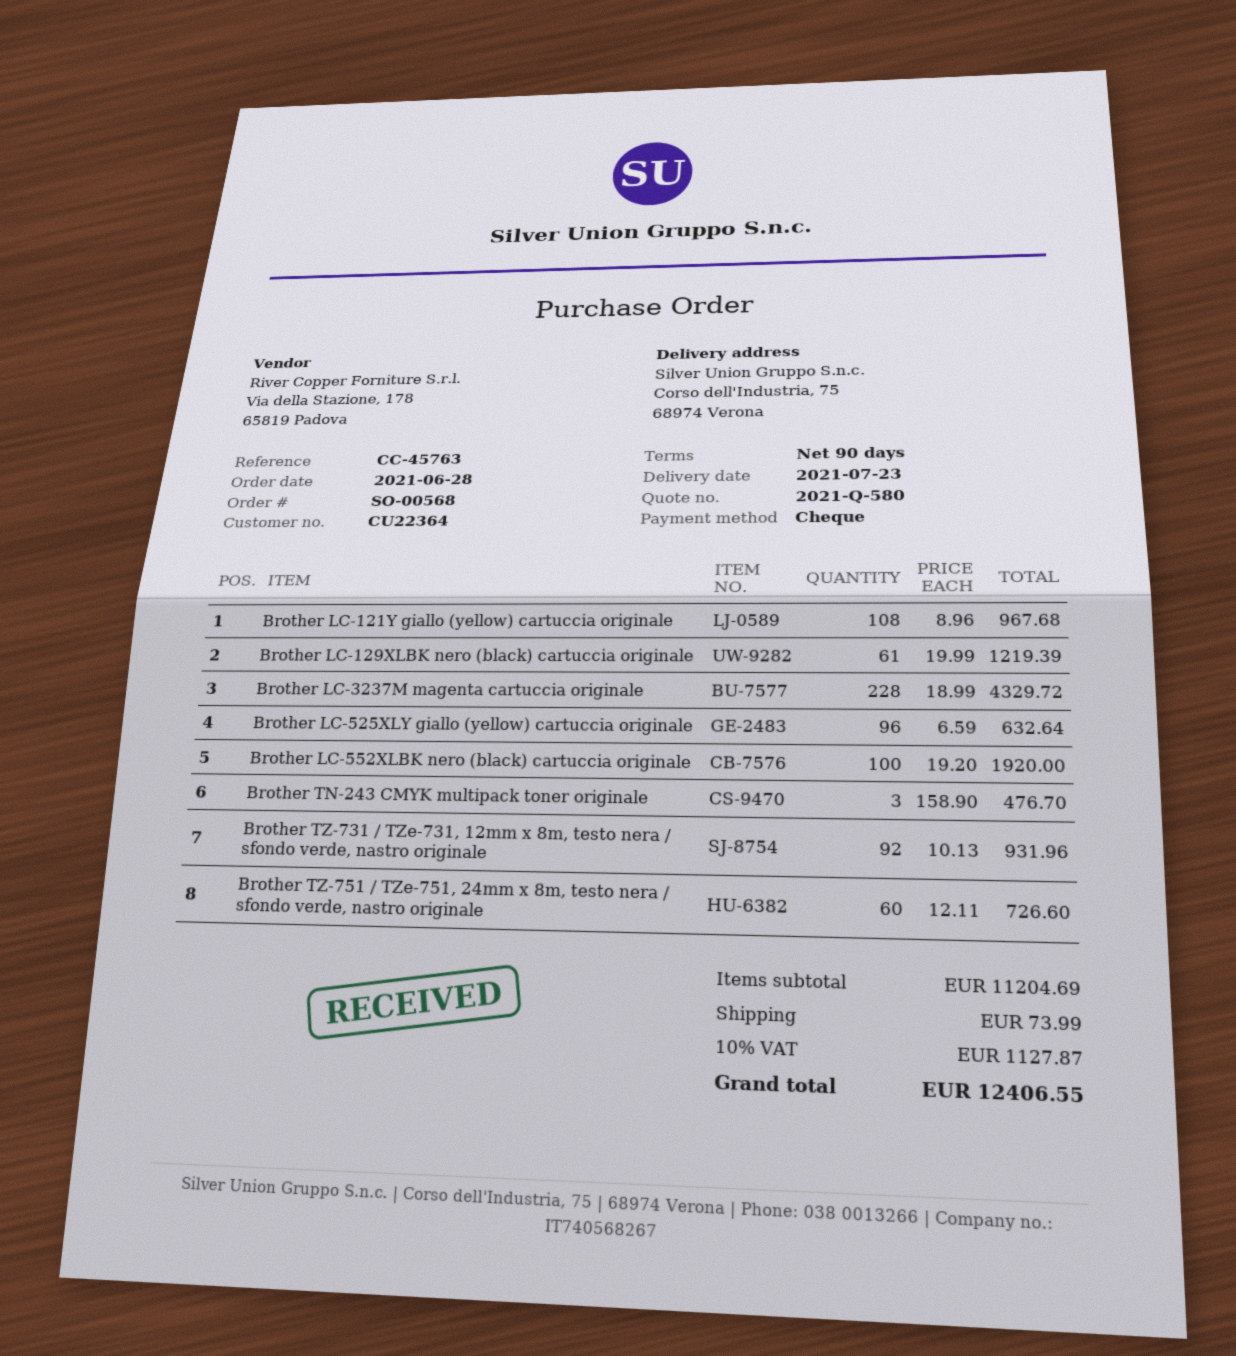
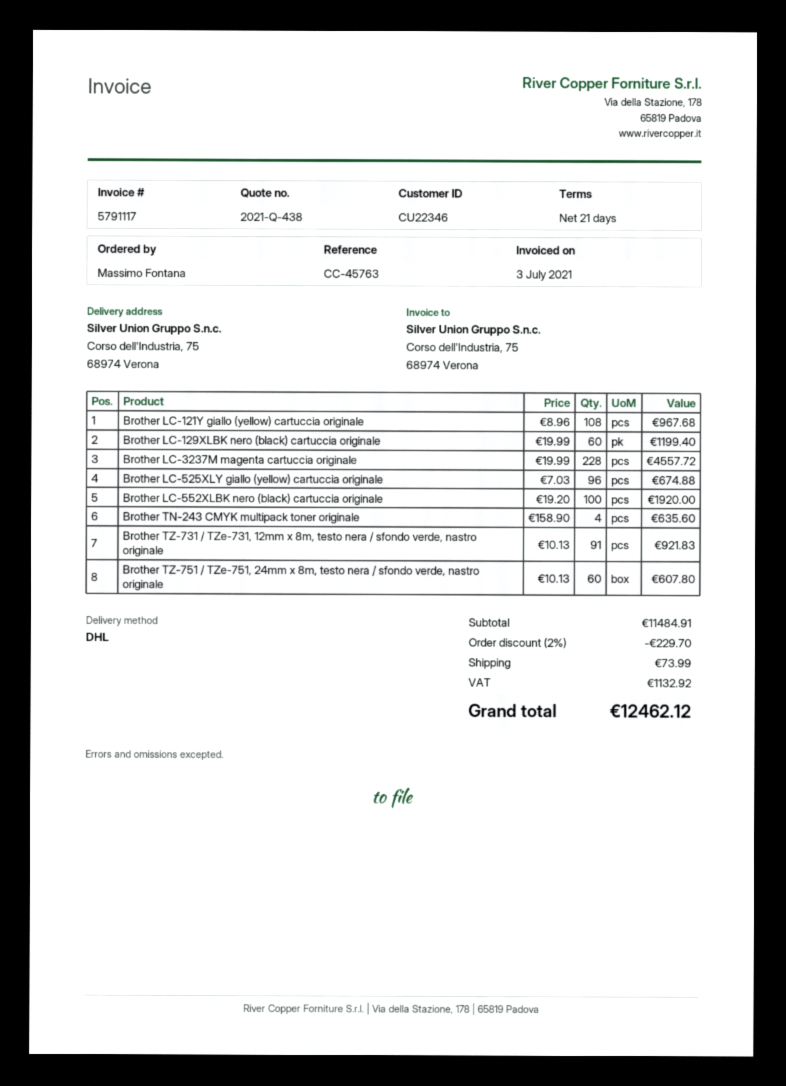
quote number: 2021-Q-580 -> 2021-Q-438
payment terms: 90 days -> 21 days
customer number: CU22364 -> CU22346
Brother LC-129XLBK nero (black) cartuccia originale: 61 x 19.99 = 1219.39 -> 60 x 19.99 = 1199.40
Brother LC-3237M magenta cartuccia originale: 228 x 18.99 = 4329.72 -> 228 x 19.99 = 4557.72
Brother LC-525XLY giallo (yellow) cartuccia originale: 96 x 6.59 = 632.64 -> 96 x 7.03 = 674.88
Brother TN-243 CMYK multipack toner originale: 3 x 158.90 = 476.70 -> 4 x 158.90 = 635.60
Brother TZ-731 / TZe-731, 12mm x 8m, testo nera / sfondo verde, nastro originale: 92 x 10.13 = 931.96 -> 91 x 10.13 = 921.83
Brother TZ-751 / TZe-751, 24mm x 8m, testo nera / sfondo verde, nastro originale: 60 x 12.11 = 726.60 -> 60 x 10.13 = 607.80
subtotal: 11204.69 -> 11484.91
discount: none -> 2% = 229.70
tax: 1127.87 -> 1132.92
total: 12406.55 -> 12462.12

